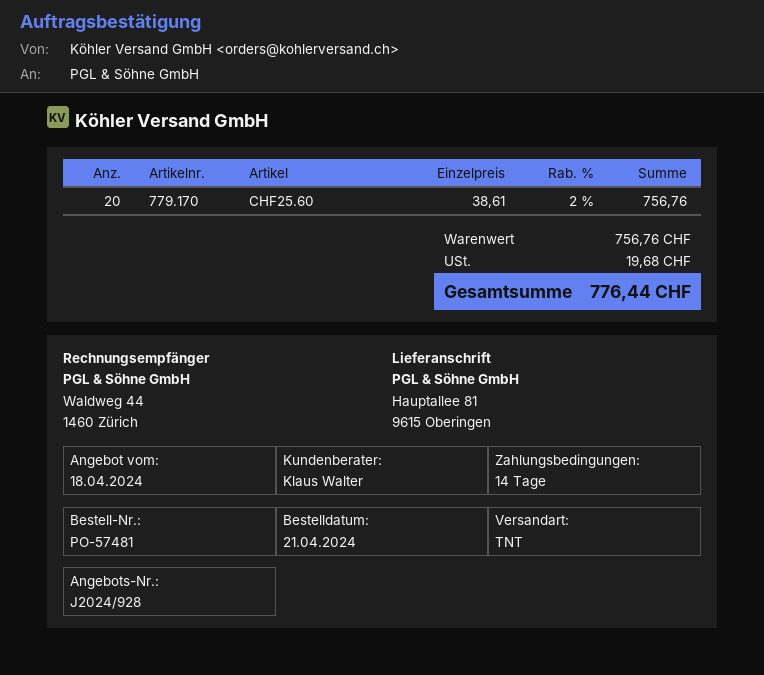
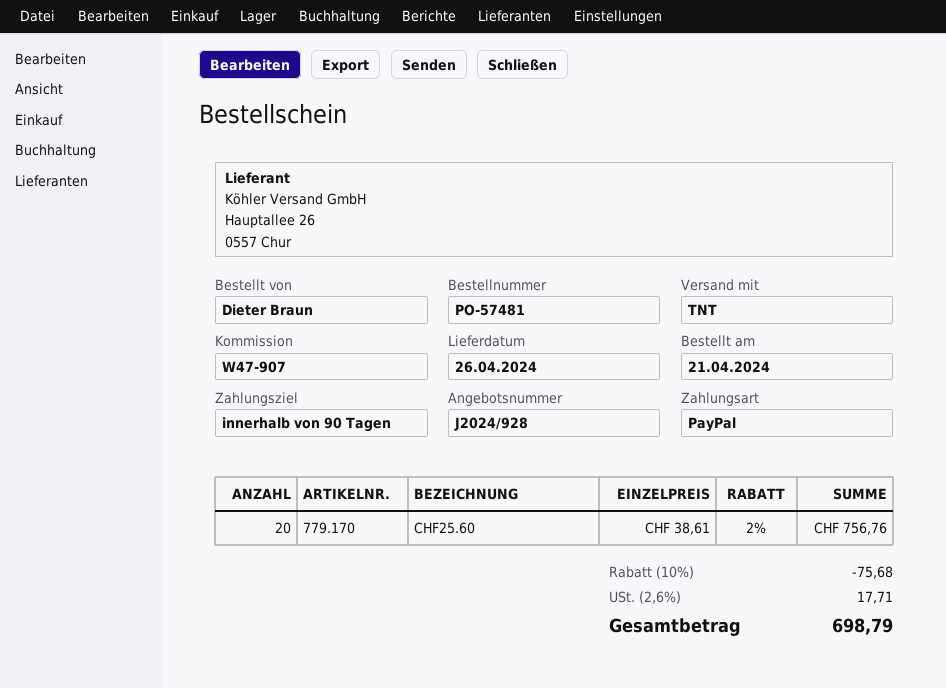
payment terms: 14 days -> 90 days
discount: none -> 10% = 75.68
tax: 19.68 -> 17.71
total: 776.44 -> 698.79

